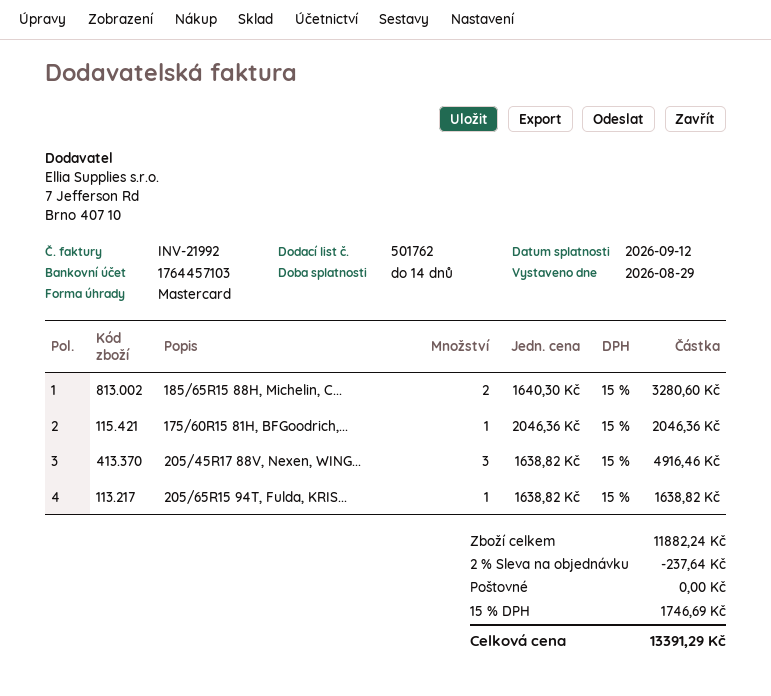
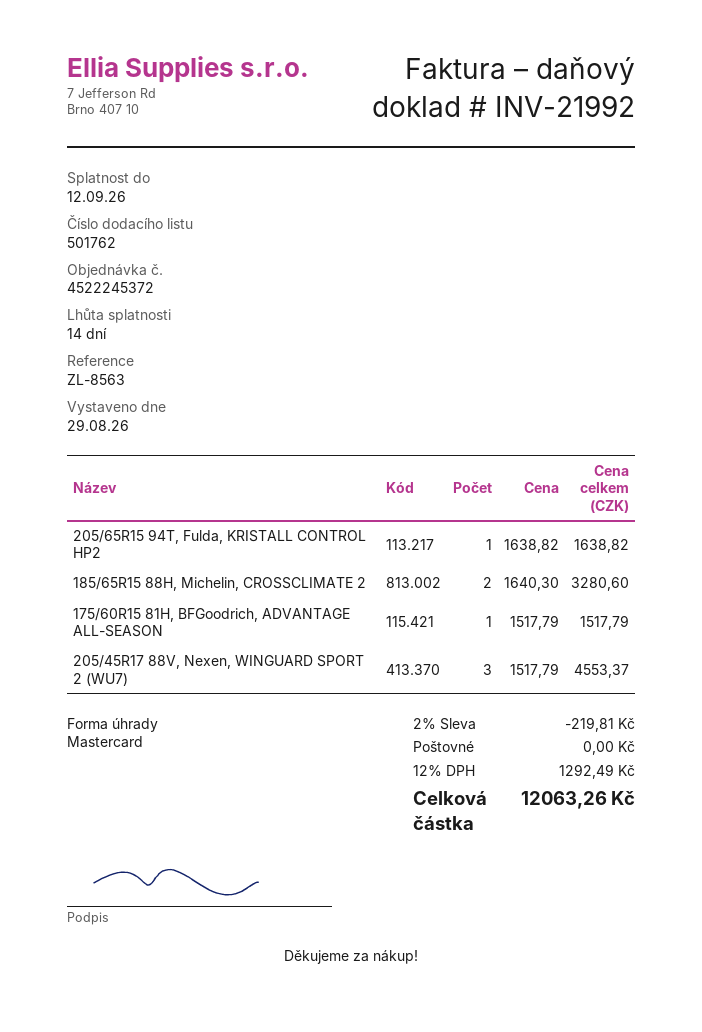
175/60R15 81H, BFGoodrich,...: 1 x 2046.36 = 2046.36 -> 1 x 1517.79 = 1517.79
205/45R17 88V, Nexen, WING...: 3 x 1638.82 = 4916.46 -> 3 x 1517.79 = 4553.37
discount: 2% = 237.64 -> 2% = 219.81
tax: 15% = 1746.69 -> 12% = 1292.49
total: 13391.29 -> 12063.26

